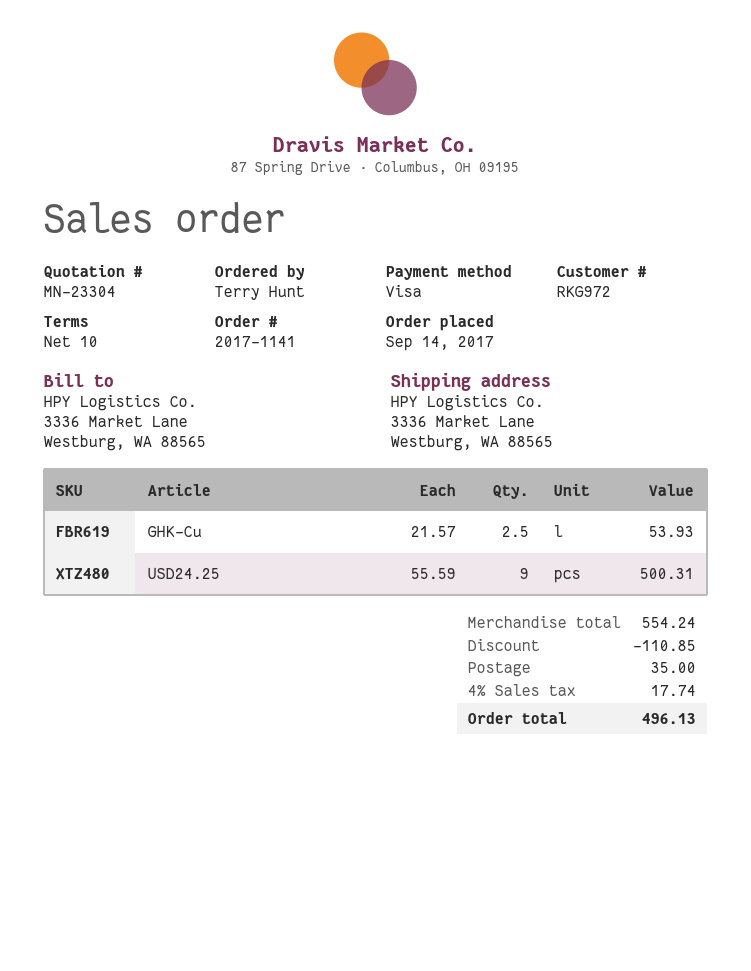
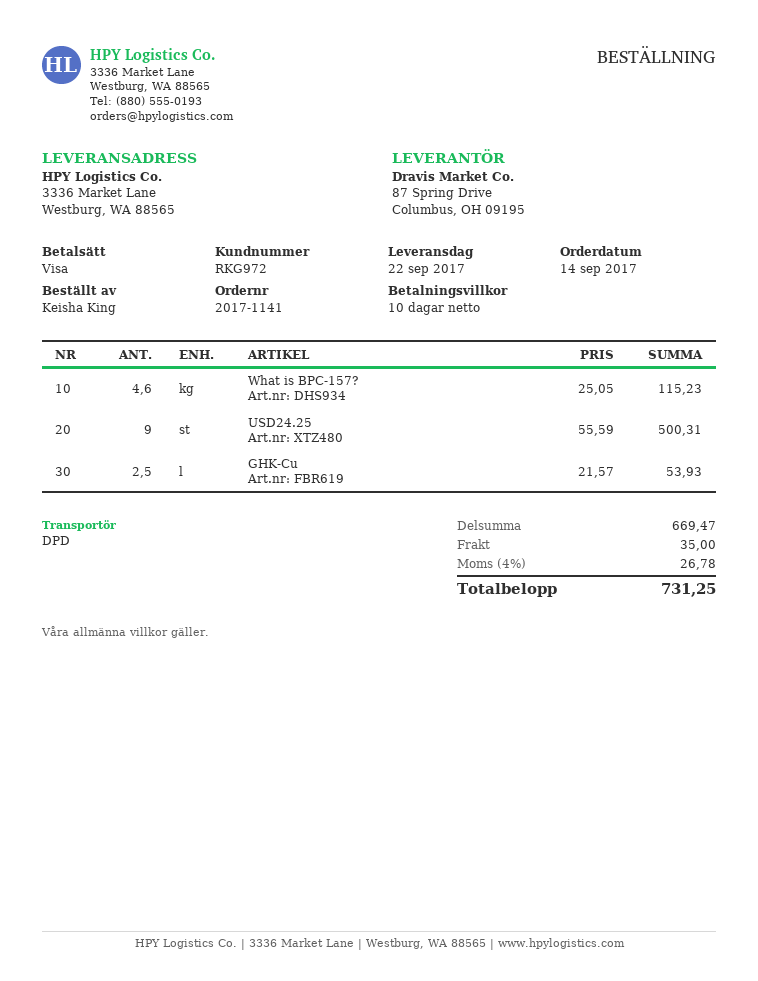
ordered by: Terry Hunt -> Keisha King
What is BPC-157?: none -> 4.6 x 25.05 = 115.23
subtotal: 554.24 -> 669.47
discount: 110.85 -> none
tax: 4% = 17.74 -> 4% = 26.78
total: 496.13 -> 731.25

